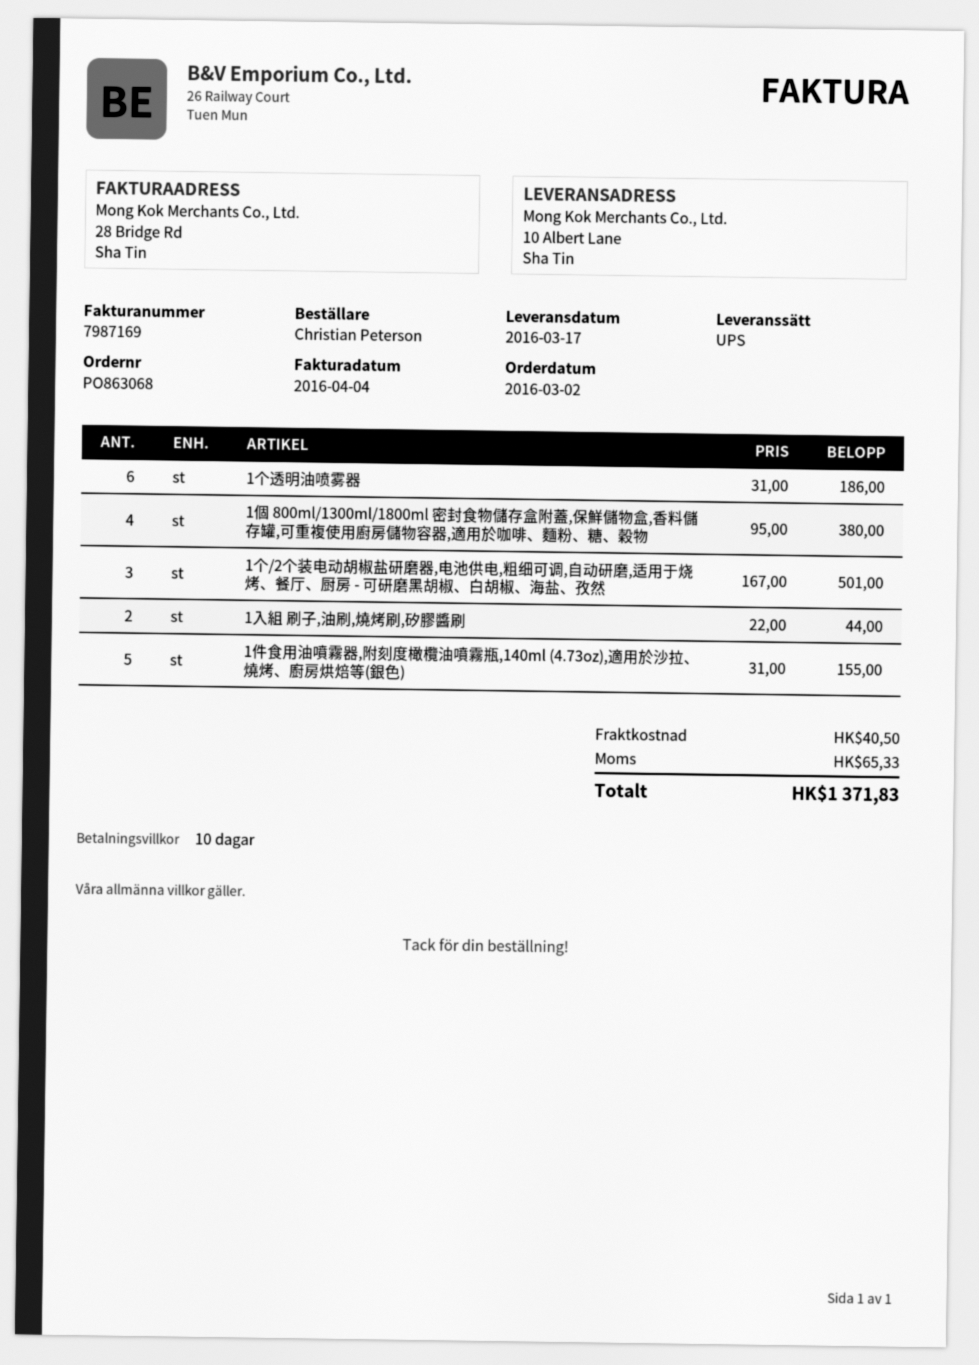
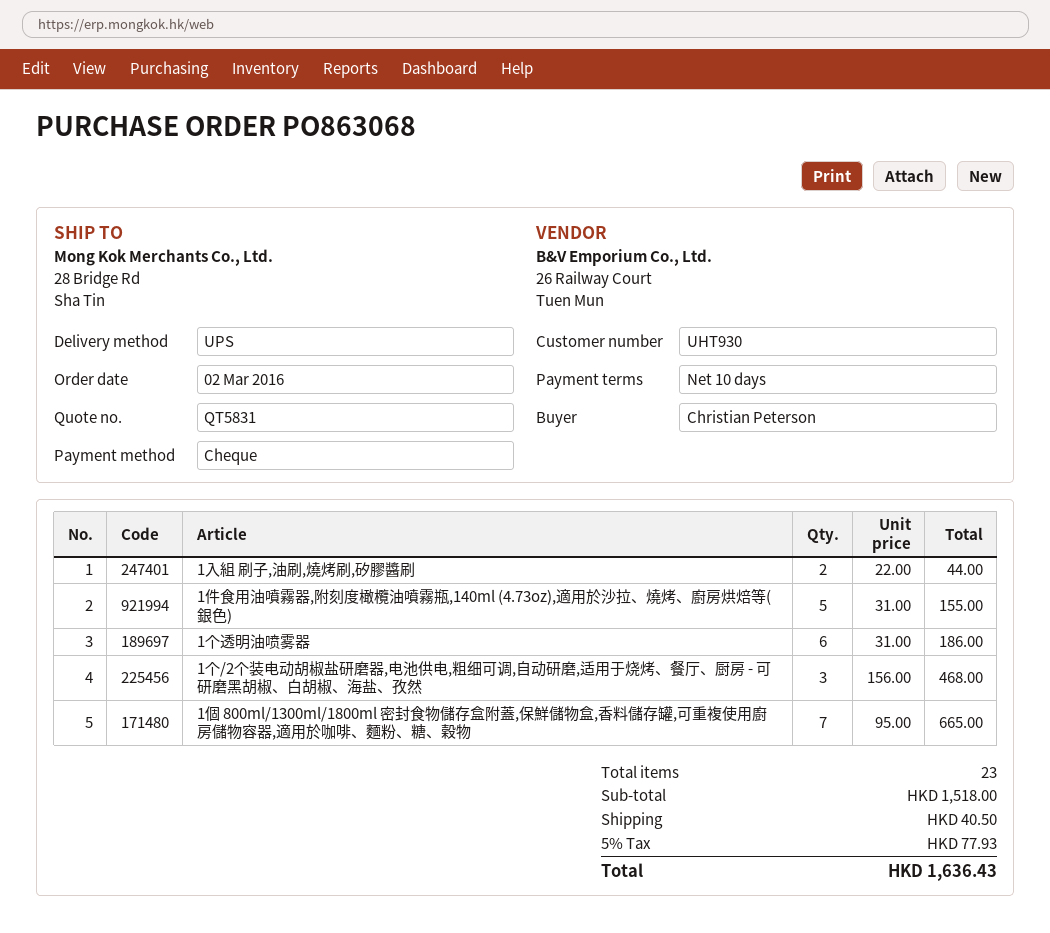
ship to: 10 Albert Lane, Sha Tin -> 28 Bridge Rd, Sha Tin
1個 800ml/1300ml/1800ml 密封食物儲存盒附蓋,保鮮儲物盒,香料儲存罐,可重複使用廚房儲物容器,適用於咖啡、麵粉、糖、穀物: 4 x 95.00 = 380.00 -> 7 x 95.00 = 665.00
1个/2个装电动胡椒盐研磨器,电池供电,粗细可调,自动研磨,适用于烧烤、餐厅、厨房 - 可研磨黑胡椒、白胡椒、海盐、孜然: 3 x 167.00 = 501.00 -> 3 x 156.00 = 468.00
tax: 65.33 -> 77.93
total: 1371.83 -> 1636.43

